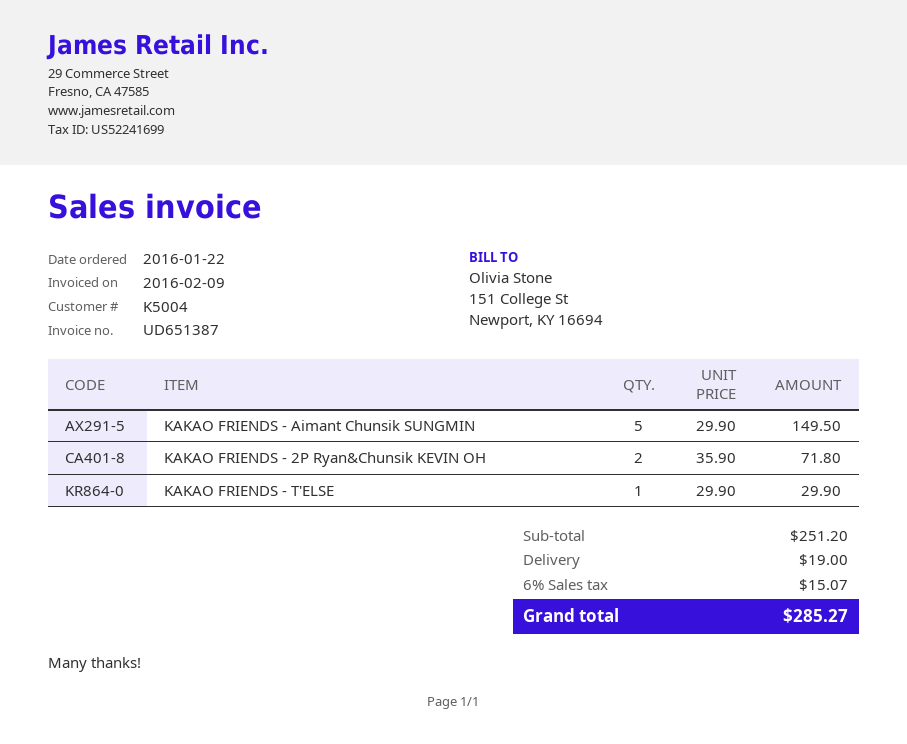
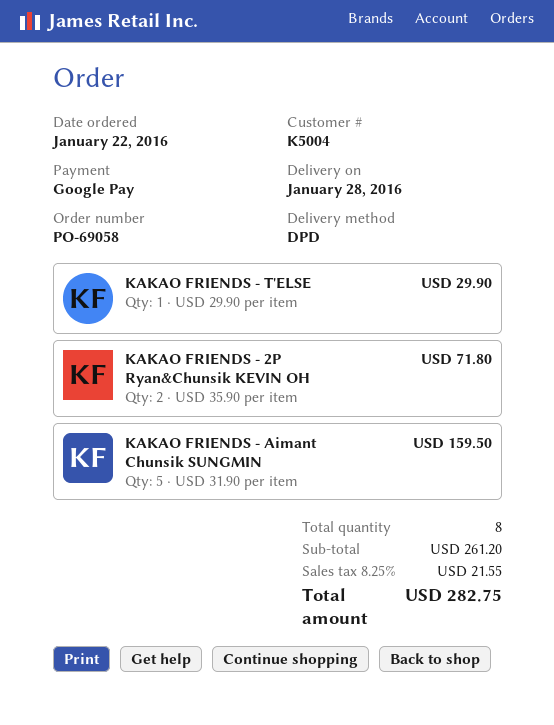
KAKAO FRIENDS - Aimant Chunsik SUNGMIN: 5 x 29.90 = 149.50 -> 5 x 31.90 = 159.50
subtotal: 251.20 -> 261.20
shipping: 19.00 -> none
tax: 6% = 15.07 -> 8.25% = 21.55
total: 285.27 -> 282.75

